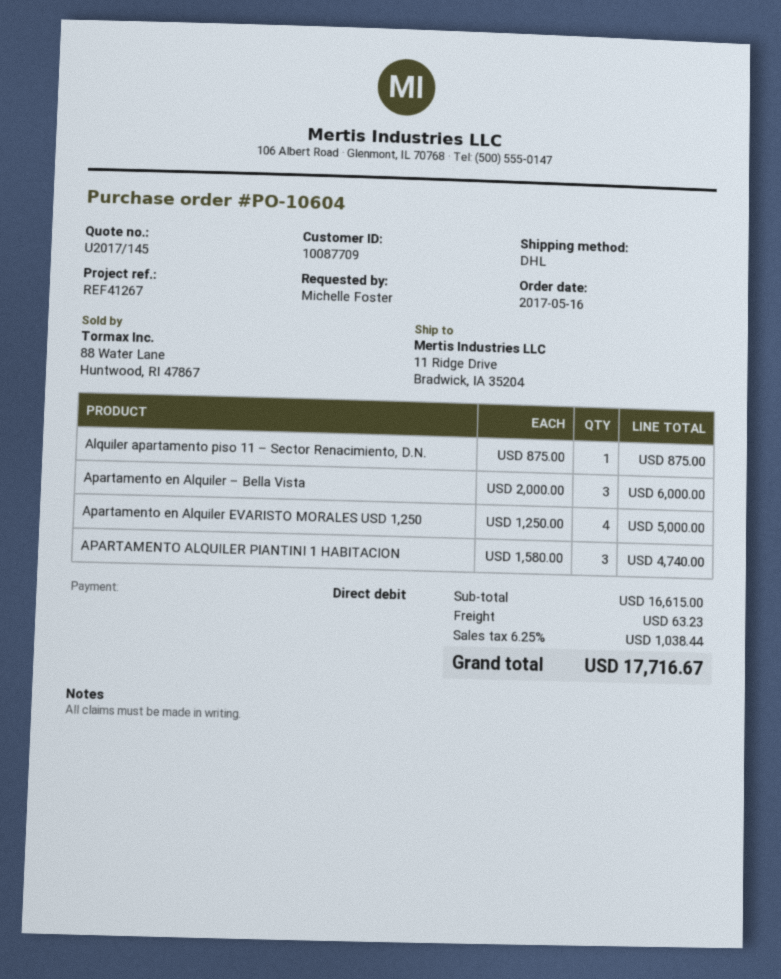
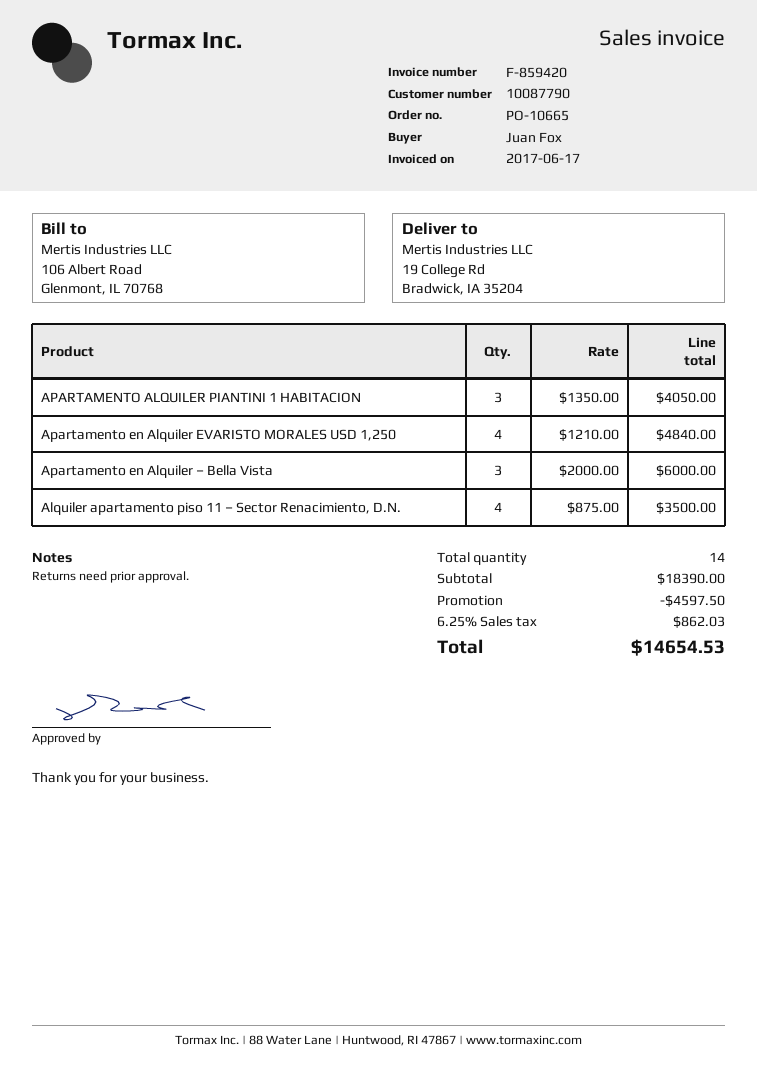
order number: PO-10604 -> PO-10665
customer number: 10087709 -> 10087790
ordered by: Michelle Foster -> Juan Fox
ship to: 11 Ridge Drive, Bradwick, IA 35204 -> 19 College Rd, Bradwick, IA 35204
Alquiler apartamento piso 11 – Sector Renacimiento, D.N.: 1 x 875.00 = 875.00 -> 4 x 875.00 = 3500.00
Apartamento en Alquiler EVARISTO MORALES USD 1,250: 4 x 1250.00 = 5000.00 -> 4 x 1210.00 = 4840.00
APARTAMENTO ALQUILER PIANTINI 1 HABITACION: 3 x 1580.00 = 4740.00 -> 3 x 1350.00 = 4050.00
subtotal: 16615.00 -> 18390.00
discount: none -> 4597.50
shipping: 63.23 -> none
tax: 6.25% = 1038.44 -> 6.25% = 862.03
total: 17716.67 -> 14654.53

